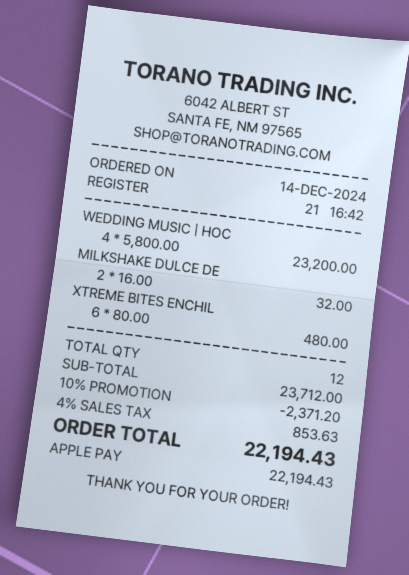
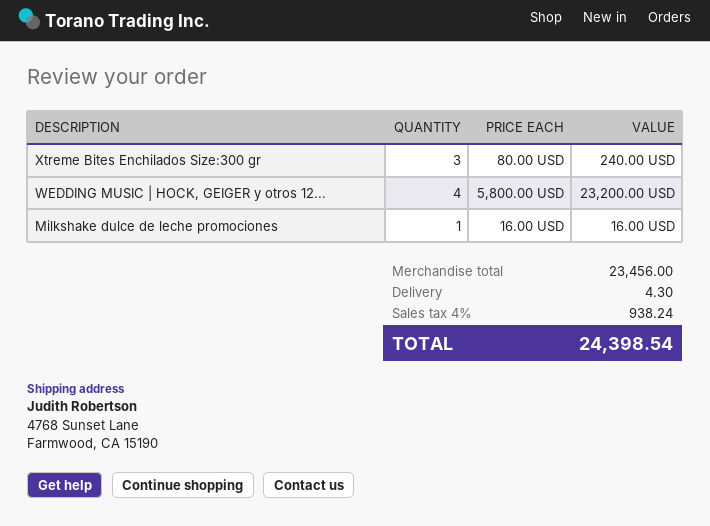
MILKSHAKE DULCE DE: 2 x 16.00 = 32.00 -> 1 x 16.00 = 16.00
XTREME BITES ENCHIL: 6 x 80.00 = 480.00 -> 3 x 80.00 = 240.00
subtotal: 23712.00 -> 23456.00
discount: 10% = 2371.20 -> none
shipping: none -> 4.30
tax: 4% = 853.63 -> 4% = 938.24
total: 22194.43 -> 24398.54

